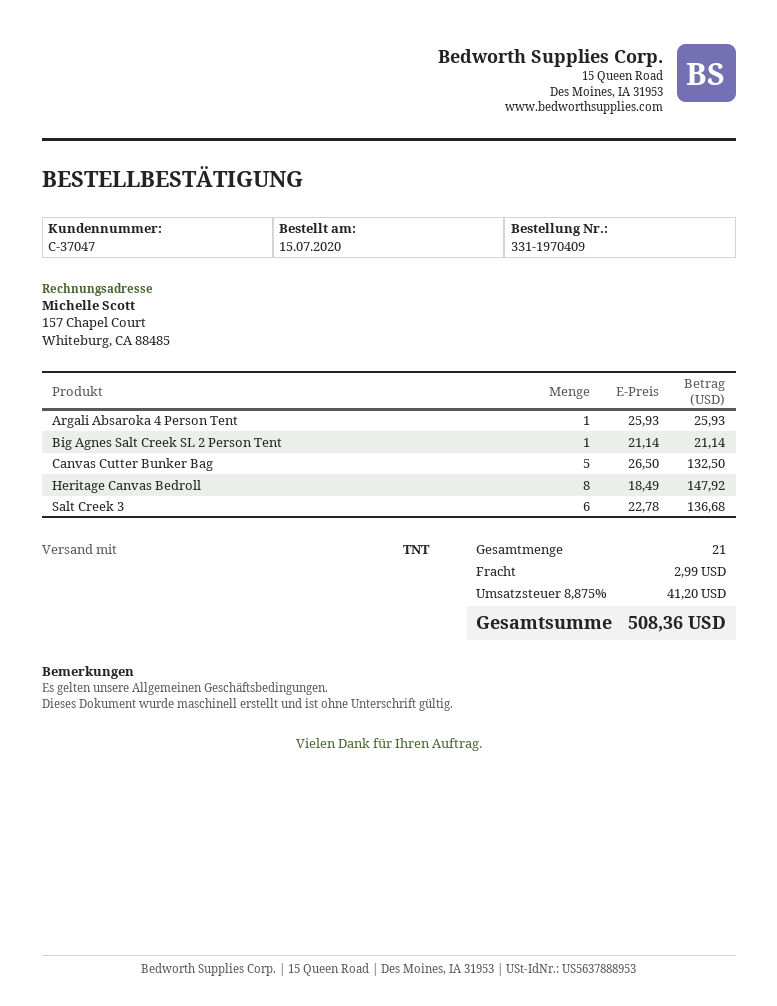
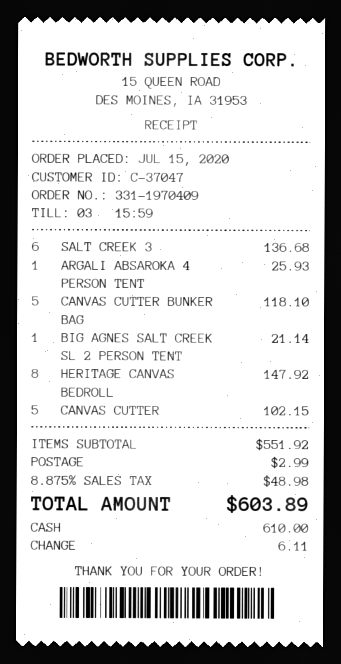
Canvas Cutter Bunker Bag: 5 for 132.50 -> 5 for 118.10
CANVAS CUTTER: none -> 5 for 102.15
tax: 8.875% = 41.20 -> 8.875% = 48.98
total: 508.36 -> 603.89

